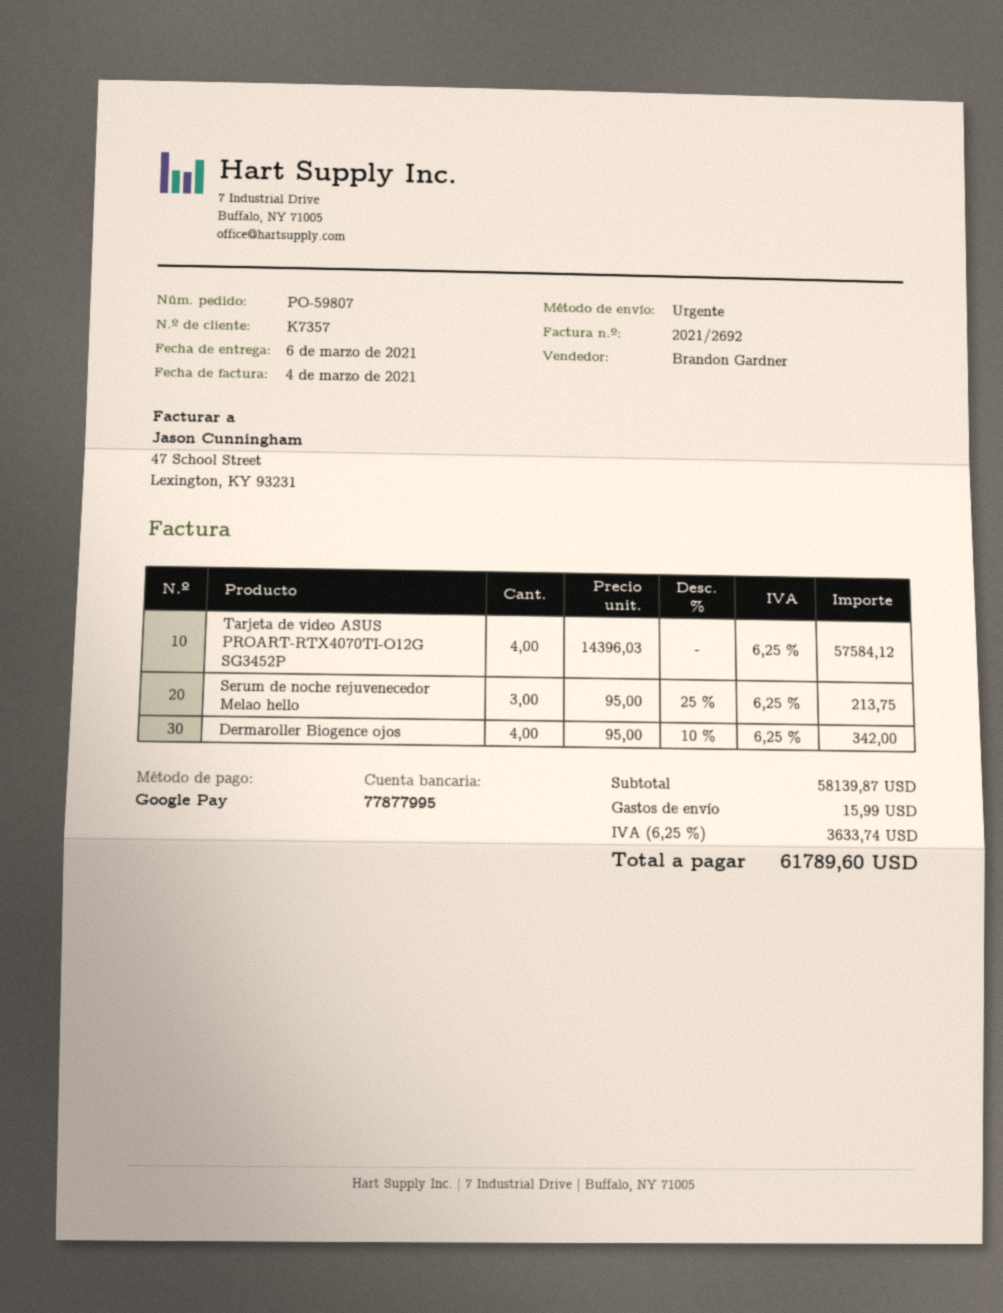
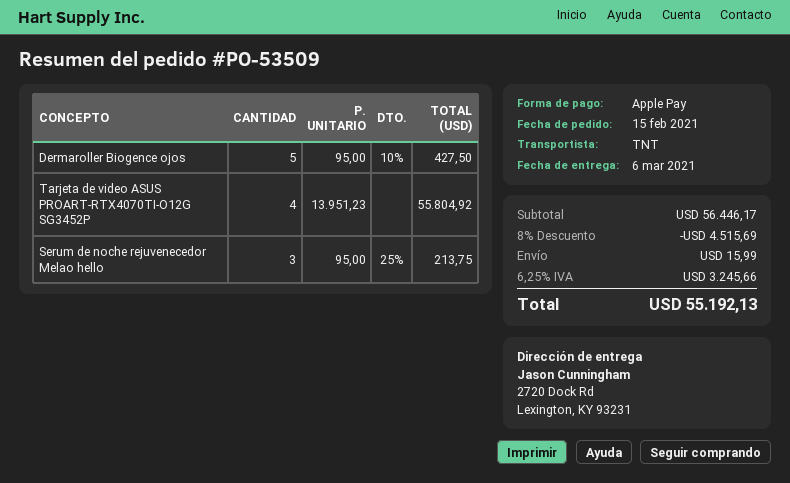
order number: PO-59807 -> PO-53509
payment method: Google Pay -> Apple Pay
shipping method: express -> TNT
Tarjeta de video ASUS PROART-RTX4070TI-O12G SG3452P: 4 x 14396.03 = 57584.12 -> 4 x 13951.23 = 55804.92
Dermaroller Biogence ojos: 4 x 95.00 - 10% = 342.00 -> 5 x 95.00 - 10% = 427.50
subtotal: 58139.87 -> 56446.17
discount: none -> 8% = 4515.69
tax: 6.25% = 3633.74 -> 6.25% = 3245.66
total: 61789.60 -> 55192.13

